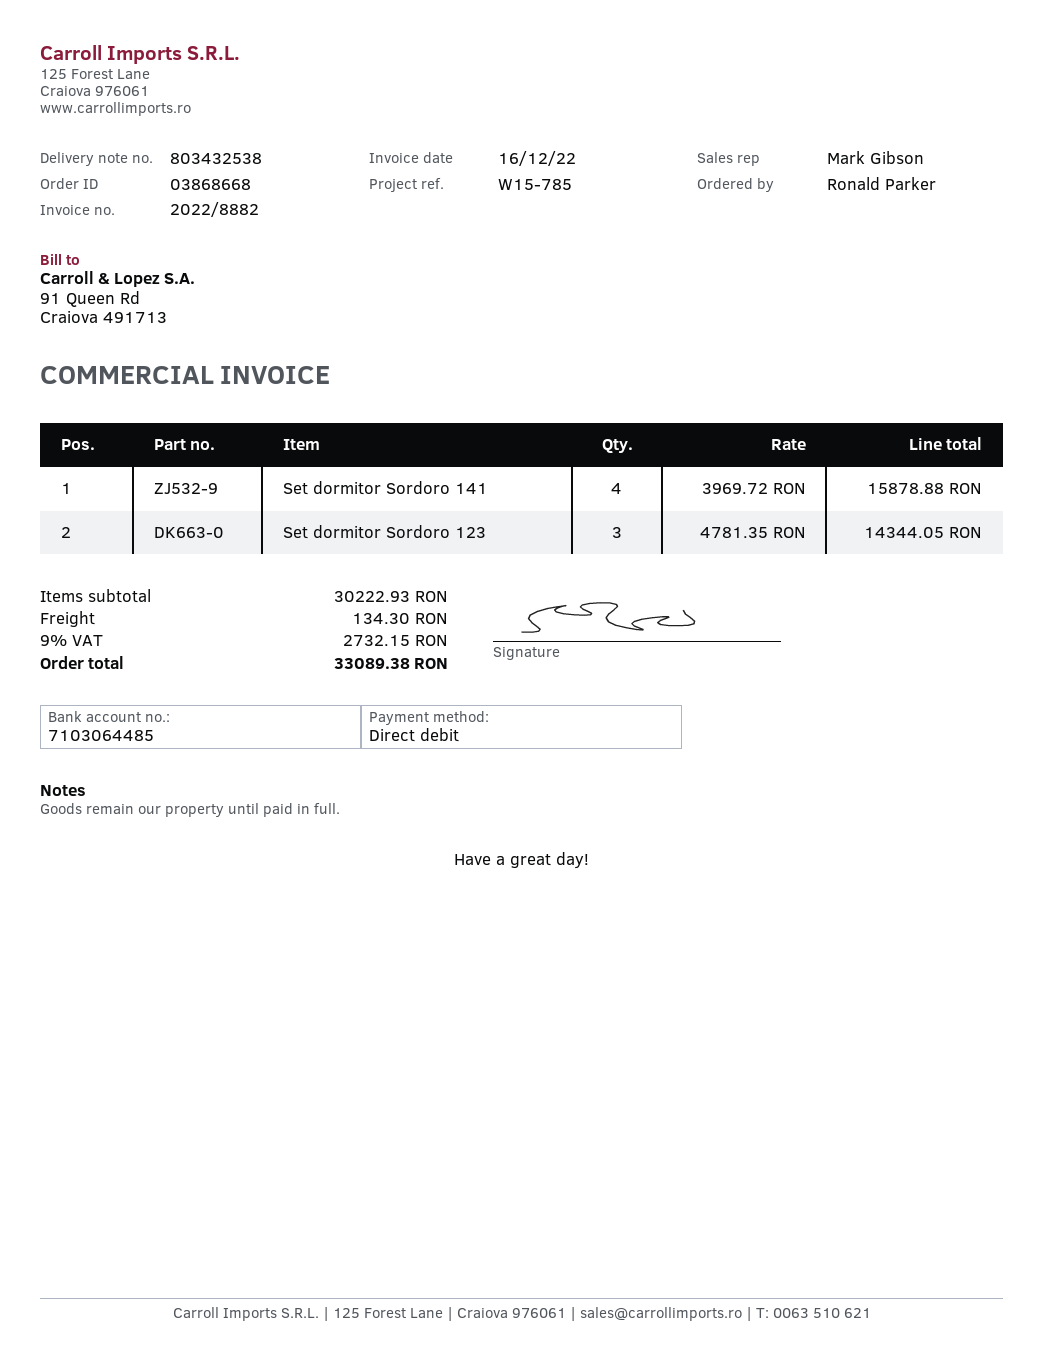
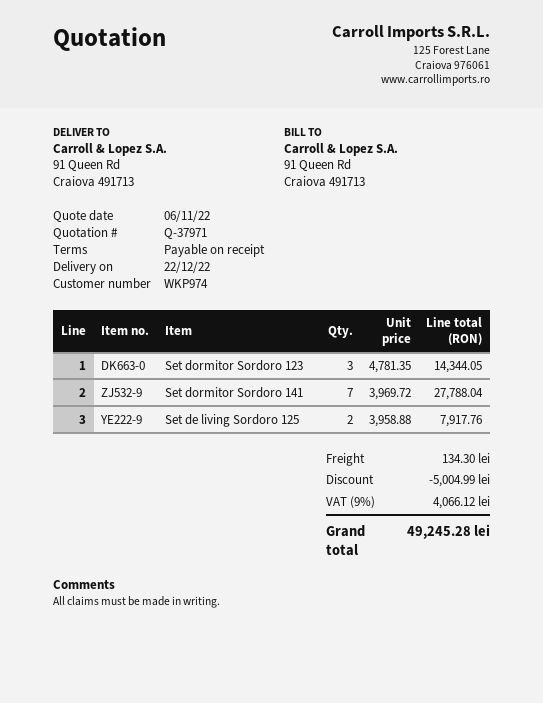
Set dormitor Sordoro 141: 4 x 3969.72 = 15878.88 -> 7 x 3969.72 = 27788.04
Set de living Sordoro 125: none -> 2 x 3958.88 = 7917.76
discount: none -> 5004.99
tax: 9% = 2732.15 -> 9% = 4066.12
total: 33089.38 -> 49245.28

